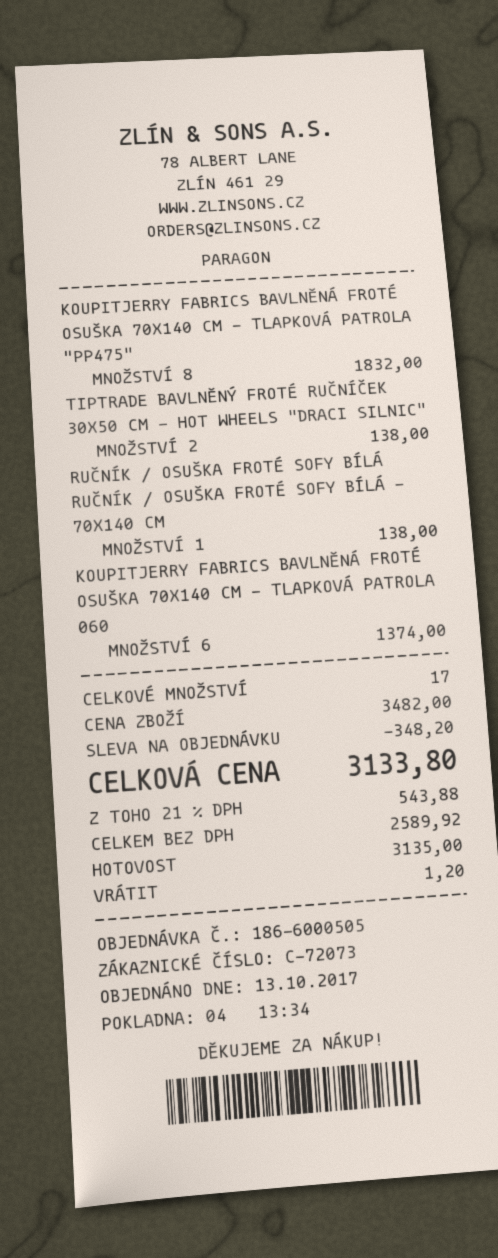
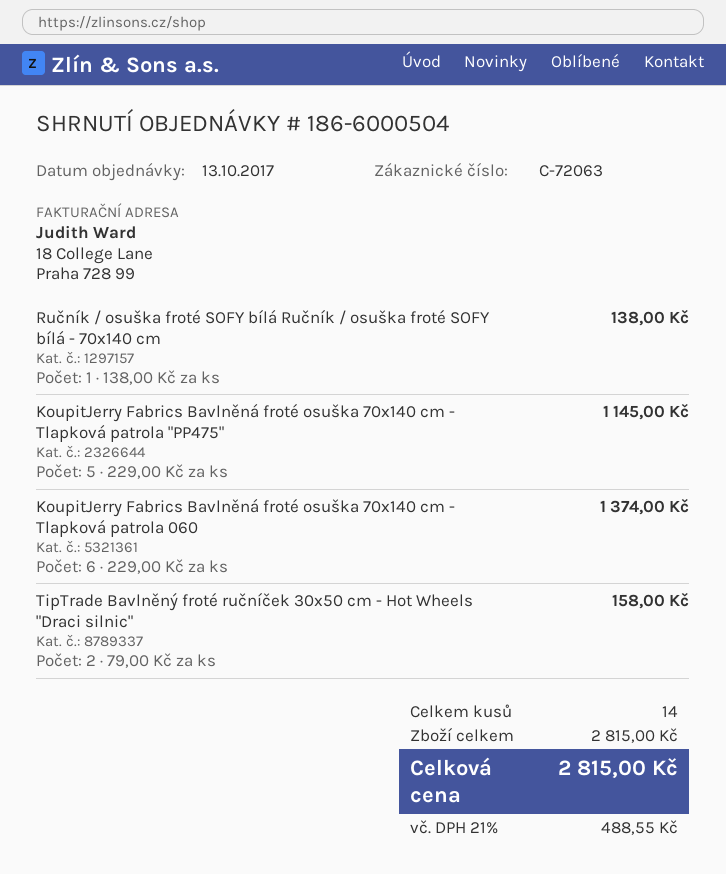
order number: 186-6000505 -> 186-6000504
customer number: C-72073 -> C-72063
KOUPITJERRY FABRICS BAVLNĚNÁ FROTÉ OSUŠKA 70X140 CM - TLAPKOVÁ PATROLA "PP475": 8 for 1832.00 -> 5 for 1145.00
TIPTRADE BAVLNĚNÝ FROTÉ RUČNÍČEK 30X50 CM - HOT WHEELS "DRACI SILNIC": 2 for 138.00 -> 2 for 158.00
total quantity: 17 -> 14
subtotal: 3482.00 -> 2815.00
discount: 348.20 -> none
tax: 21% = 543.88 -> 21% = 488.55
total: 3133.80 -> 2815.00

